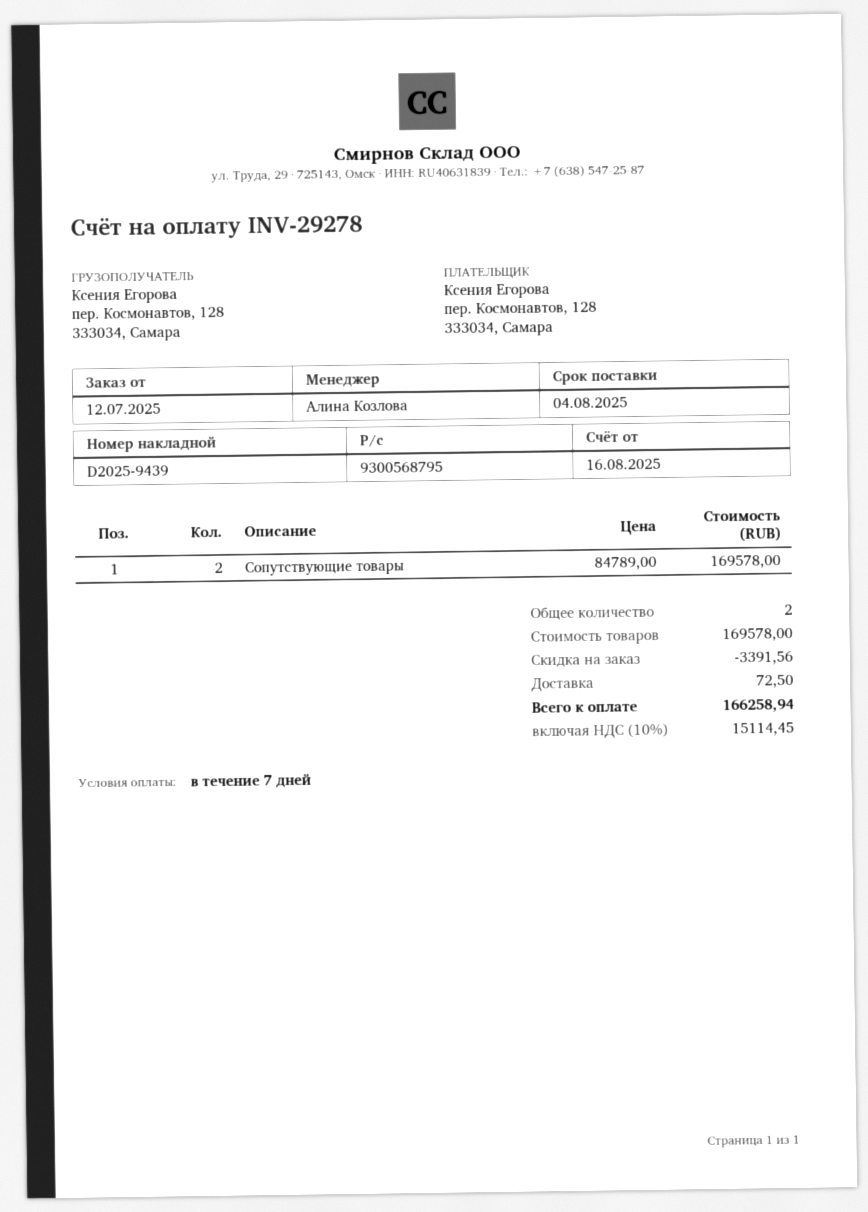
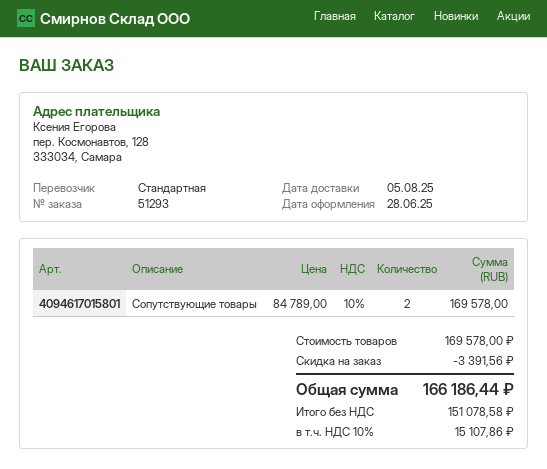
order date: 2025-07-12 -> 2025-06-28
delivery date: 2025-08-04 -> 2025-08-05
shipping: 72.50 -> none
tax: 10% = 15114.45 -> 10% = 15107.86
total: 166258.94 -> 166186.44

